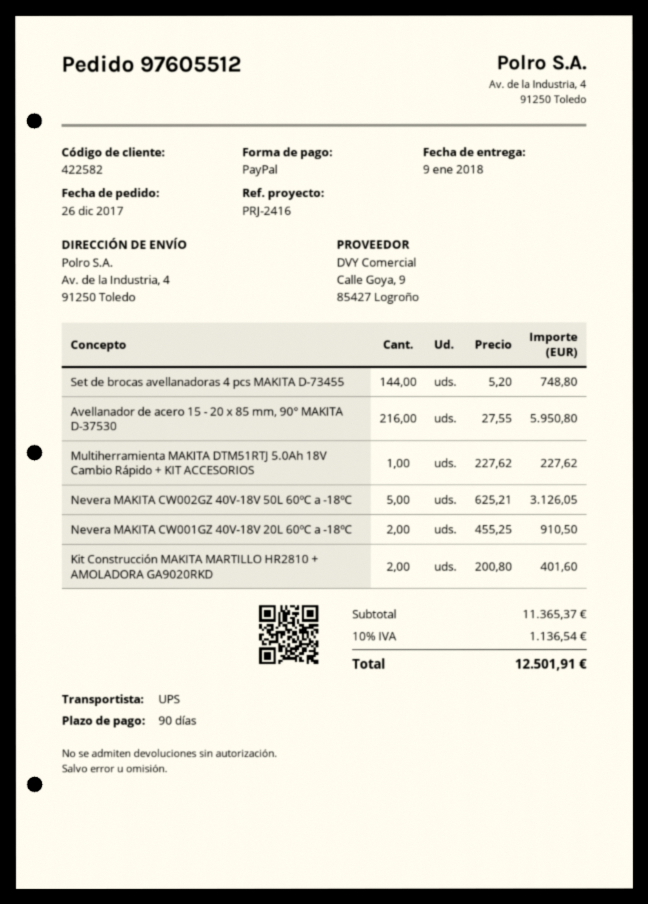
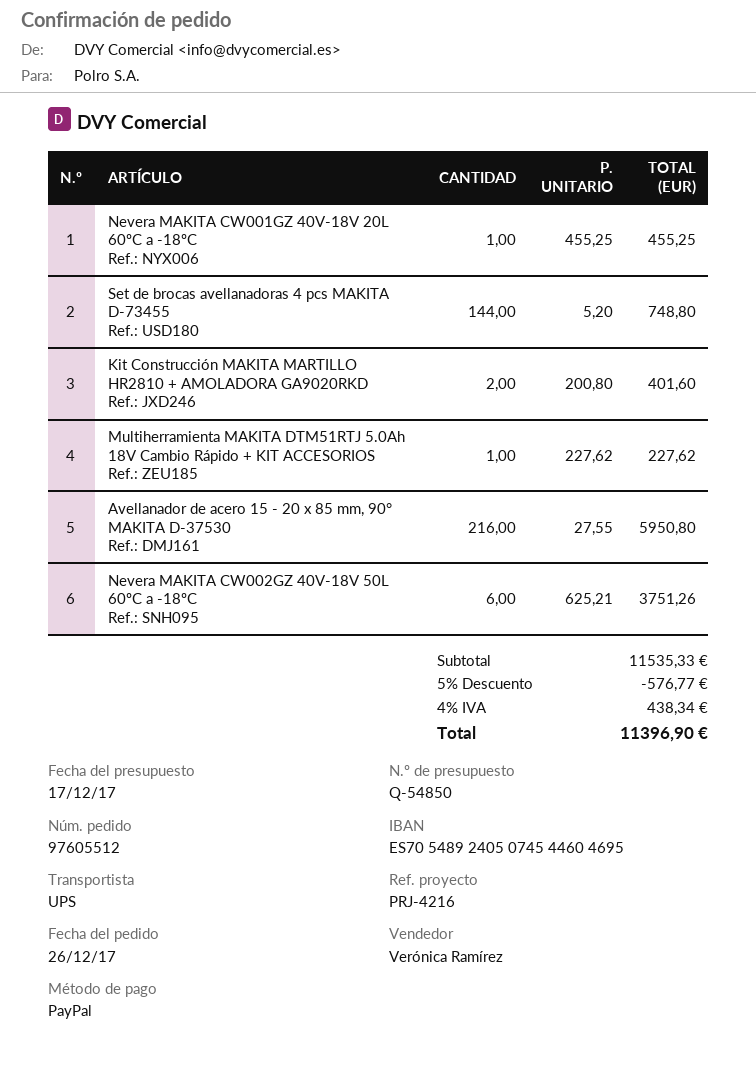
reference: PRJ-2416 -> PRJ-4216
Nevera MAKITA CW002GZ 40V-18V 50L 60ºC a -18ºC: 5 x 625.21 = 3126.05 -> 6 x 625.21 = 3751.26
Nevera MAKITA CW001GZ 40V-18V 20L 60ºC a -18ºC: 2 x 455.25 = 910.50 -> 1 x 455.25 = 455.25
subtotal: 11365.37 -> 11535.33
discount: none -> 5% = 576.77
tax: 10% = 1136.54 -> 4% = 438.34
total: 12501.91 -> 11396.90

